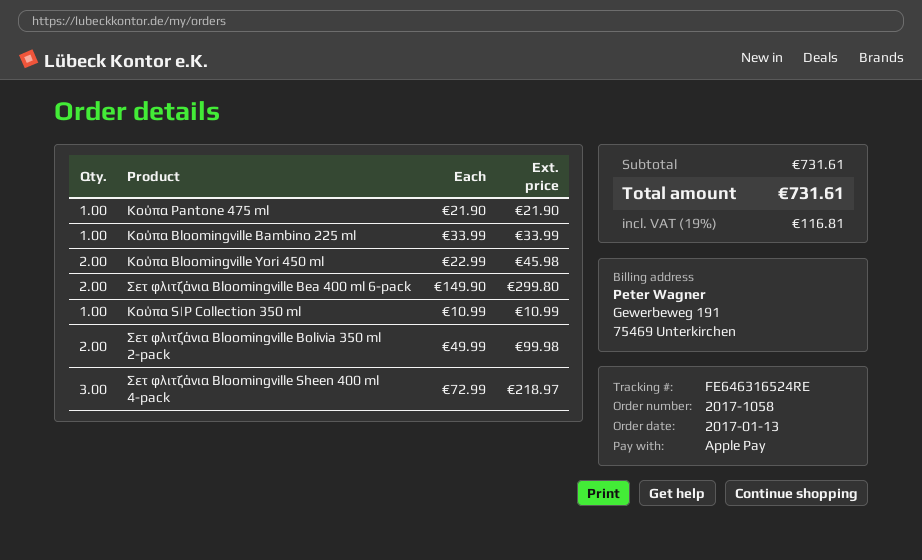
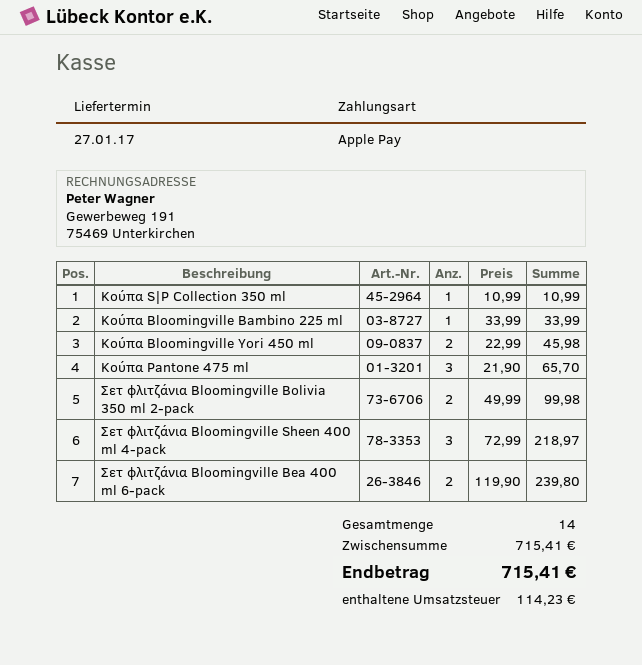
Κούπα Pantone 475 ml: 1 x 21.90 = 21.90 -> 3 x 21.90 = 65.70
Σετ φλιτζάνια Bloomingville Bea 400 ml 6-pack: 2 x 149.90 = 299.80 -> 2 x 119.90 = 239.80
subtotal: 731.61 -> 715.41
tax: 116.81 -> 114.23
total: 731.61 -> 715.41

